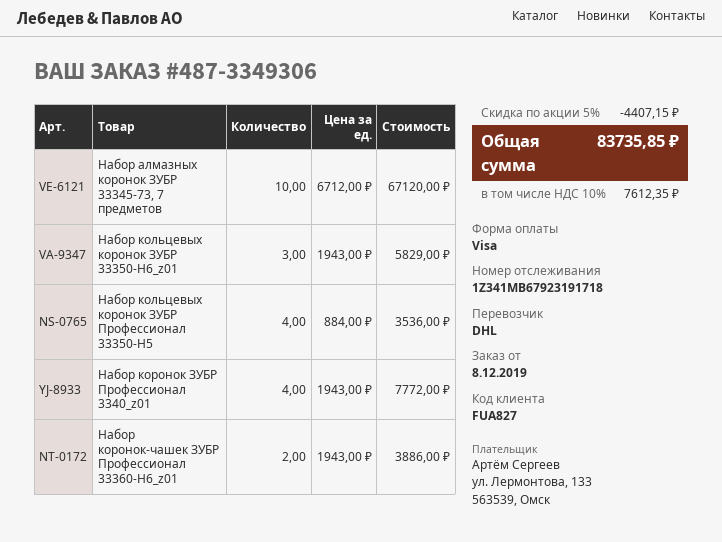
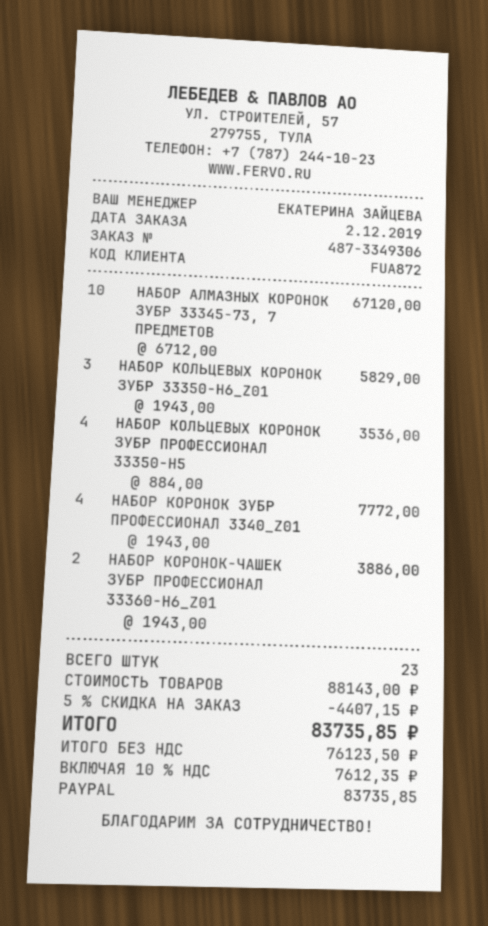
order date: 2019-12-08 -> 2019-12-02
customer number: FUA827 -> FUA872
payment method: Visa -> PayPal

